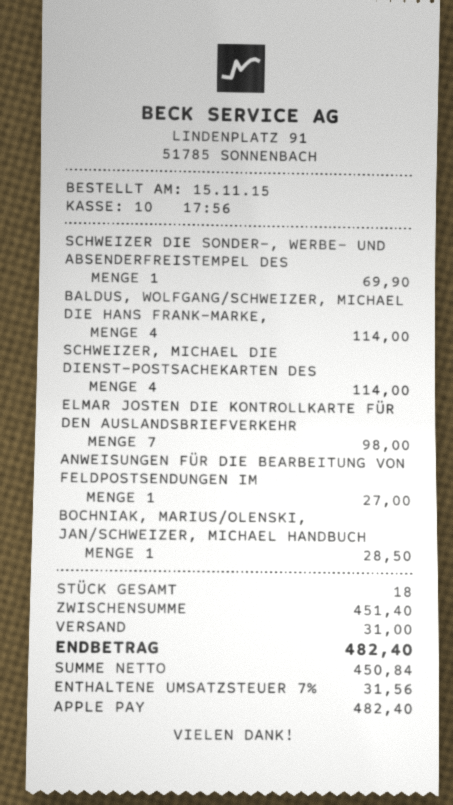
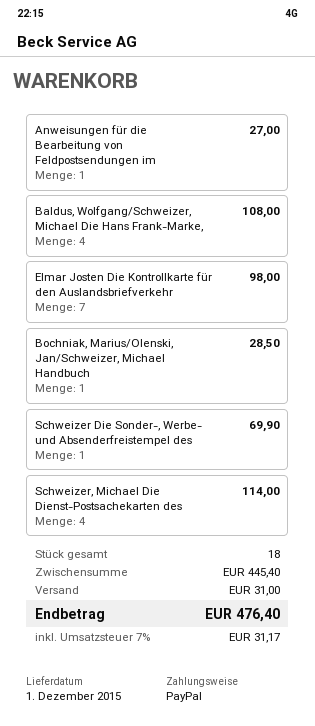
payment method: Apple Pay -> PayPal
BALDUS, WOLFGANG/SCHWEIZER, MICHAEL DIE HANS FRANK-MARKE,: 4 for 114.00 -> 4 for 108.00
subtotal: 451.40 -> 445.40
tax: 7% = 31.56 -> 7% = 31.17
total: 482.40 -> 476.40

